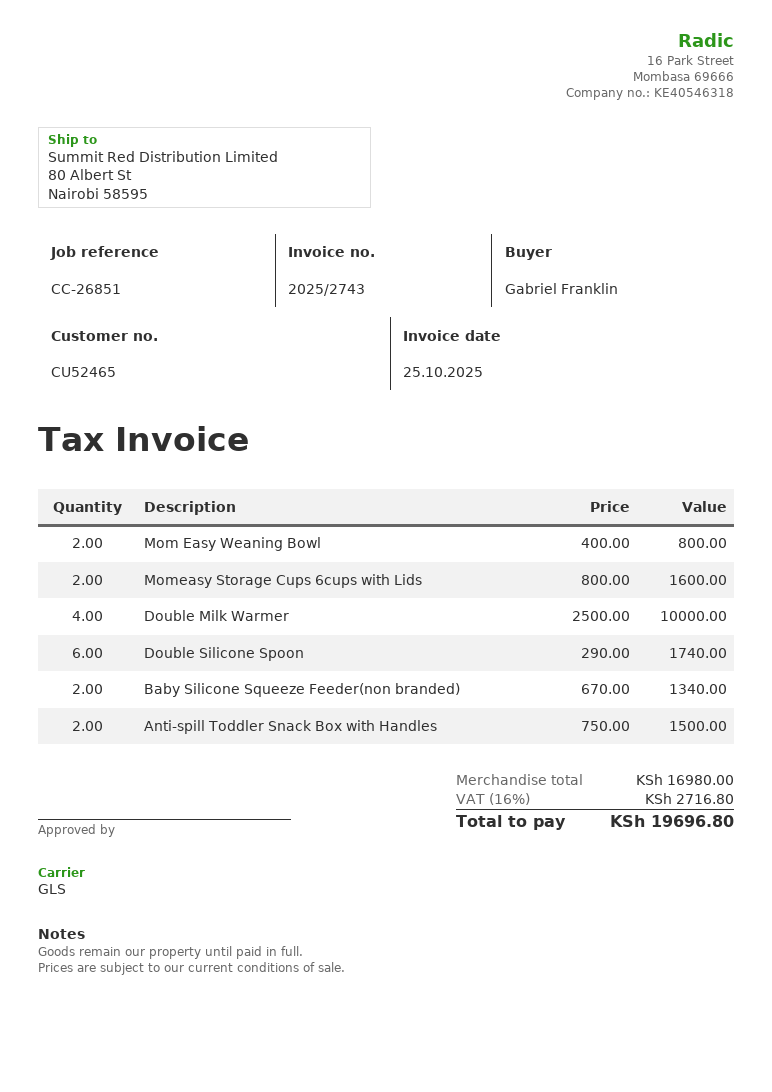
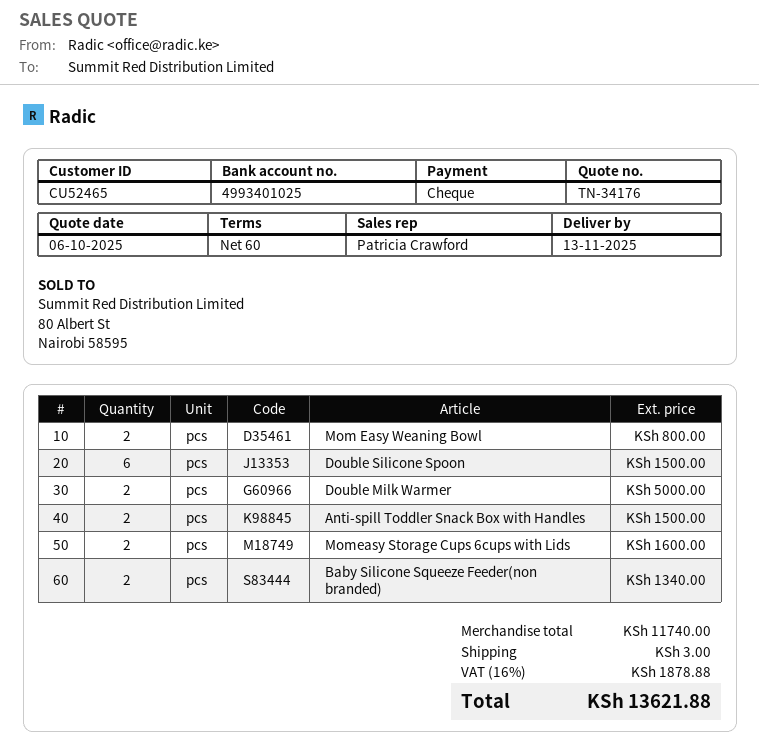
Double Milk Warmer: 4 for 10000.00 -> 2 for 5000.00
Double Silicone Spoon: 6 for 1740.00 -> 6 for 1500.00
subtotal: 16980.00 -> 11740.00
shipping: none -> 3.00
tax: 16% = 2716.80 -> 16% = 1878.88
total: 19696.80 -> 13621.88

